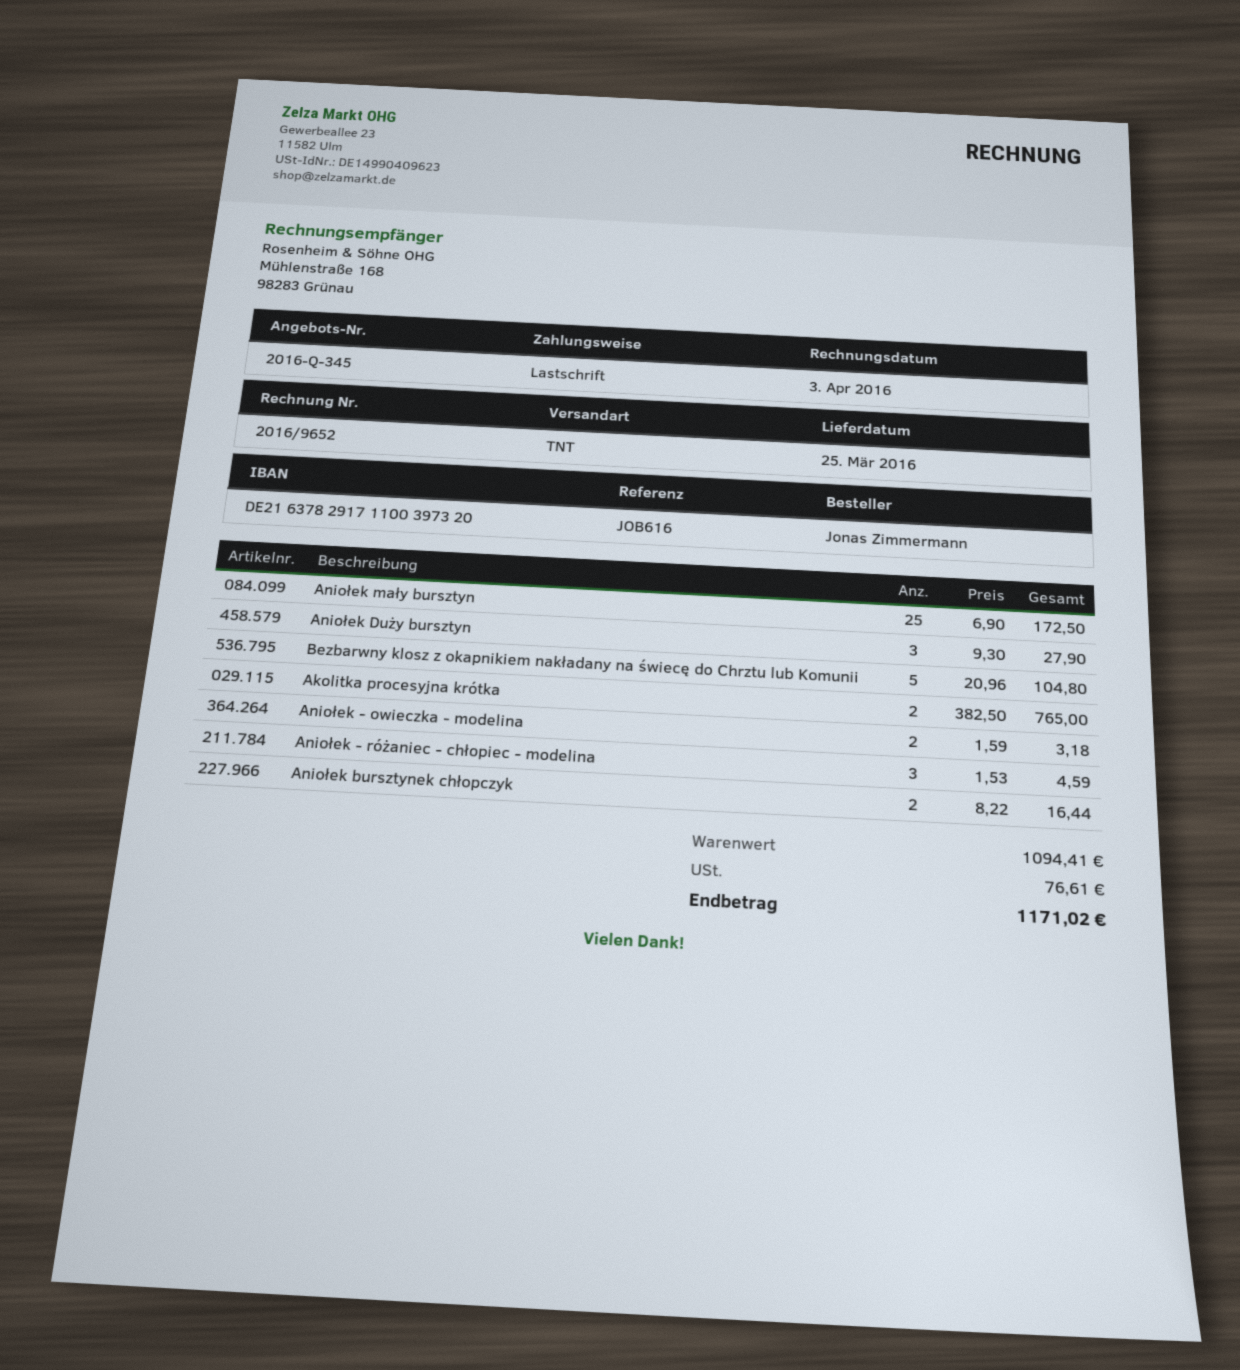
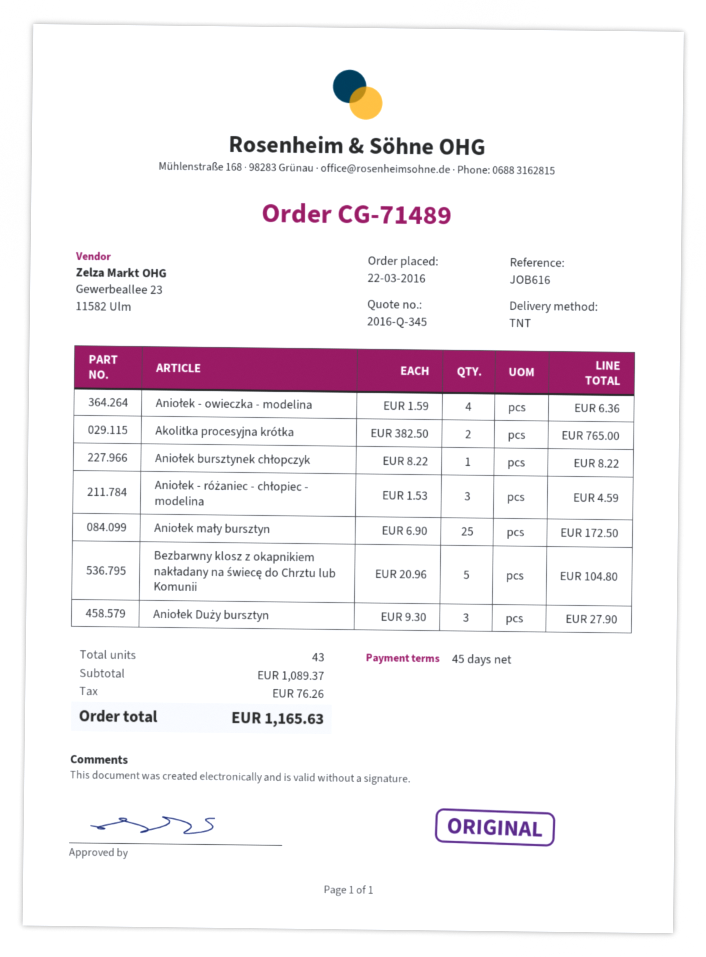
Aniołek - owieczka - modelina: 2 x 1.59 = 3.18 -> 4 x 1.59 = 6.36
Aniołek bursztynek chłopczyk: 2 x 8.22 = 16.44 -> 1 x 8.22 = 8.22
subtotal: 1094.41 -> 1089.37
tax: 76.61 -> 76.26
total: 1171.02 -> 1165.63

